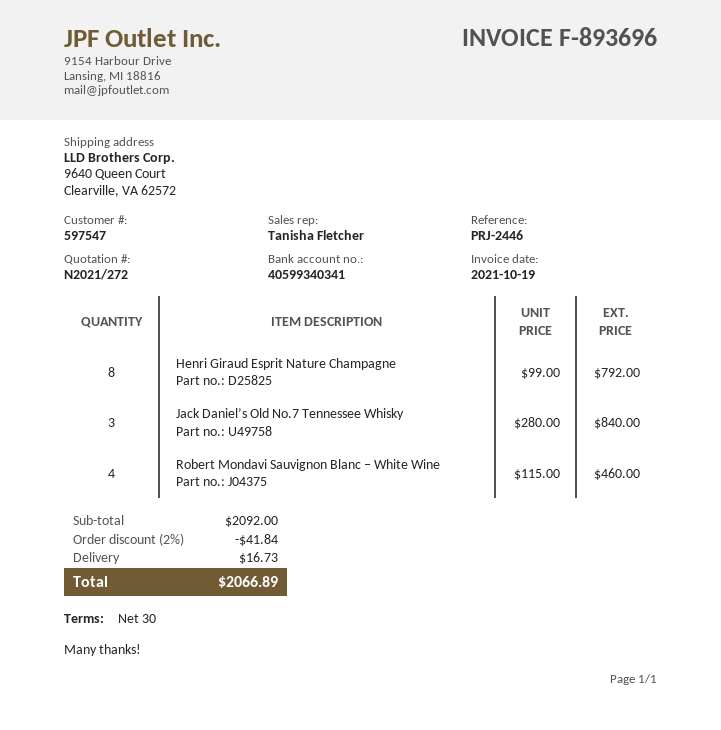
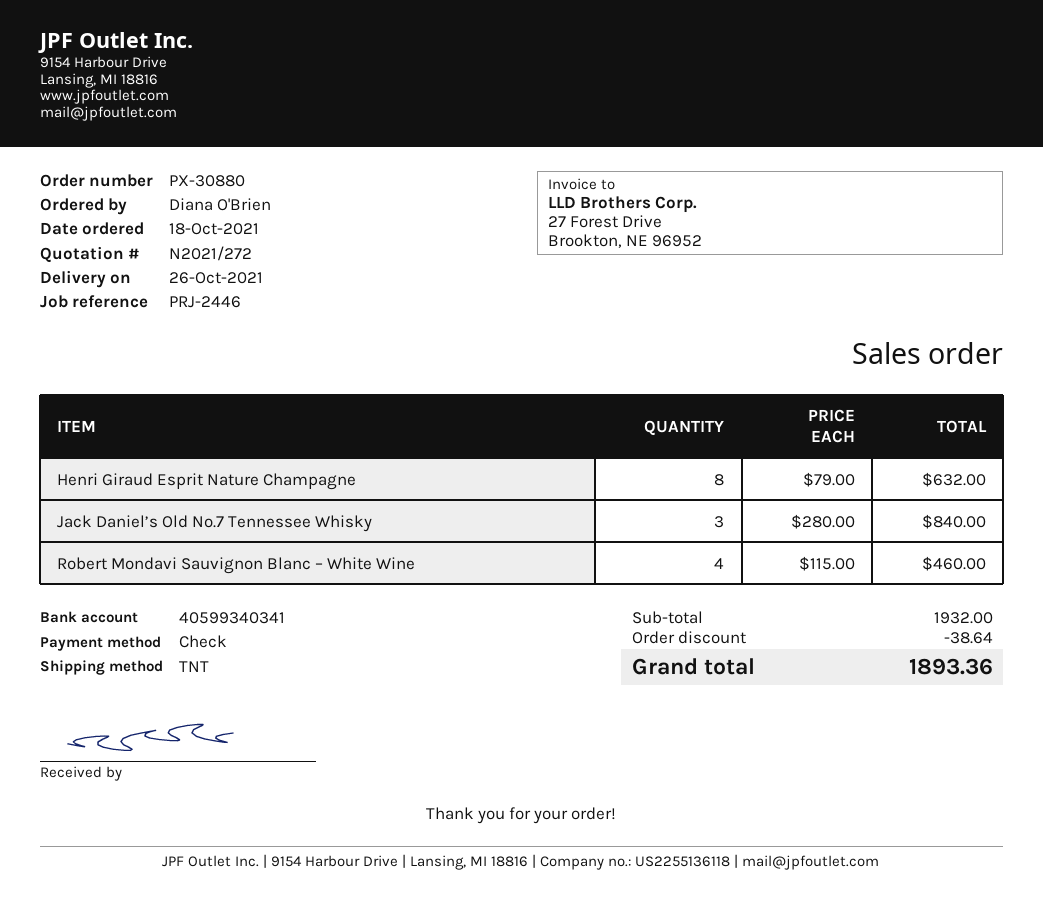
Henri Giraud Esprit Nature Champagne: 8 x 99.00 = 792.00 -> 8 x 79.00 = 632.00
subtotal: 2092.00 -> 1932.00
discount: 41.84 -> 38.64
shipping: 16.73 -> none
total: 2066.89 -> 1893.36

